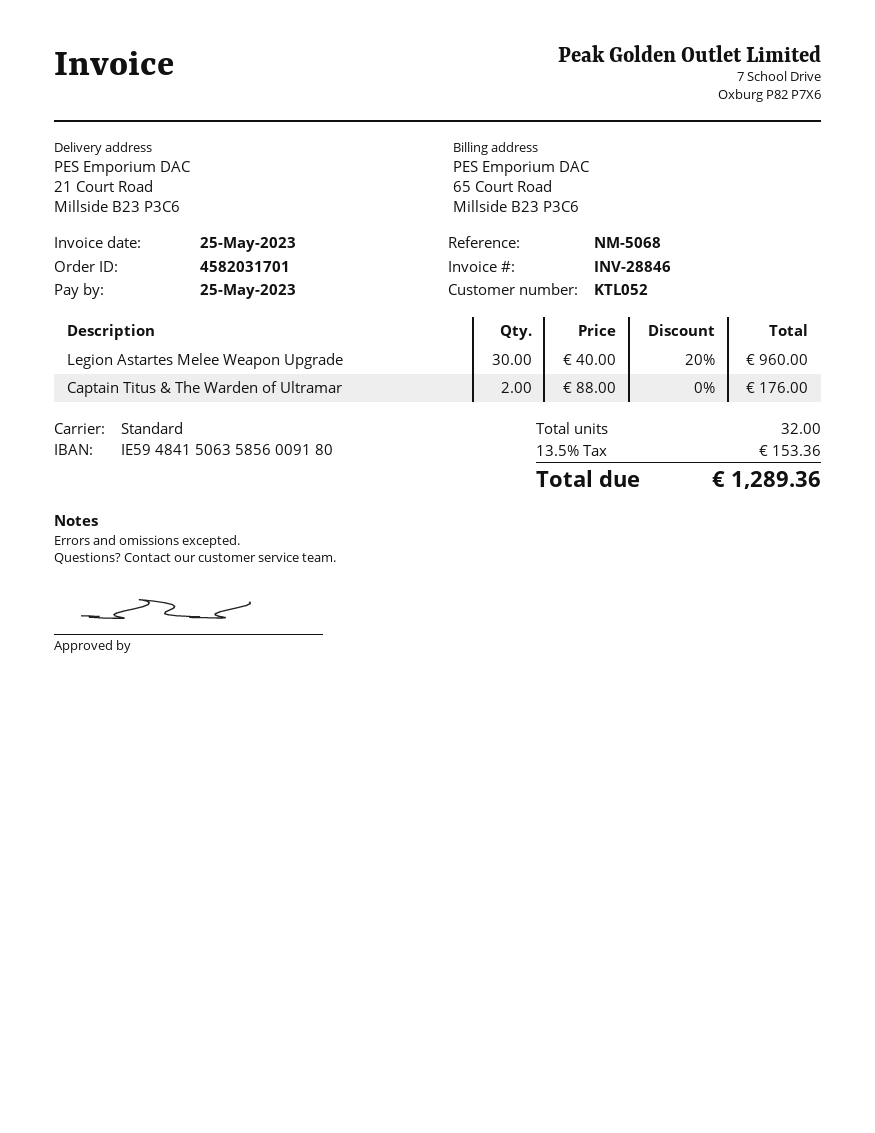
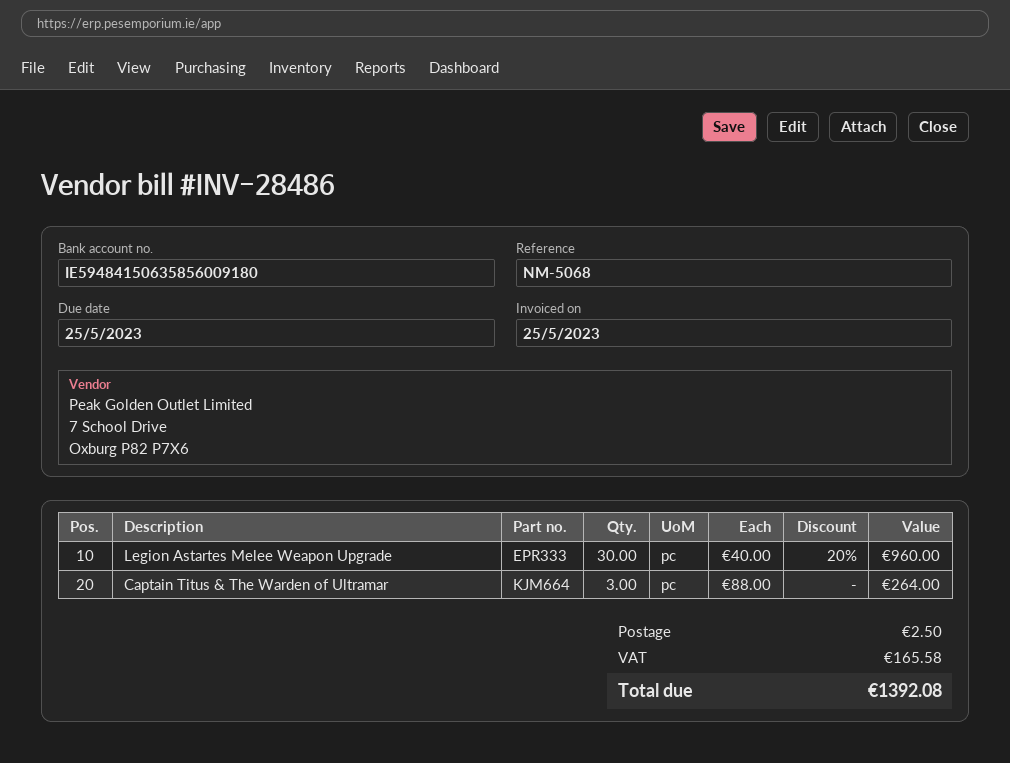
invoice number: INV-28846 -> INV-28486
Captain Titus & The Warden of Ultramar: 2 x 88.00 = 176.00 -> 3 x 88.00 = 264.00
shipping: none -> 2.50
tax: 153.36 -> 165.58
total: 1289.36 -> 1392.08

